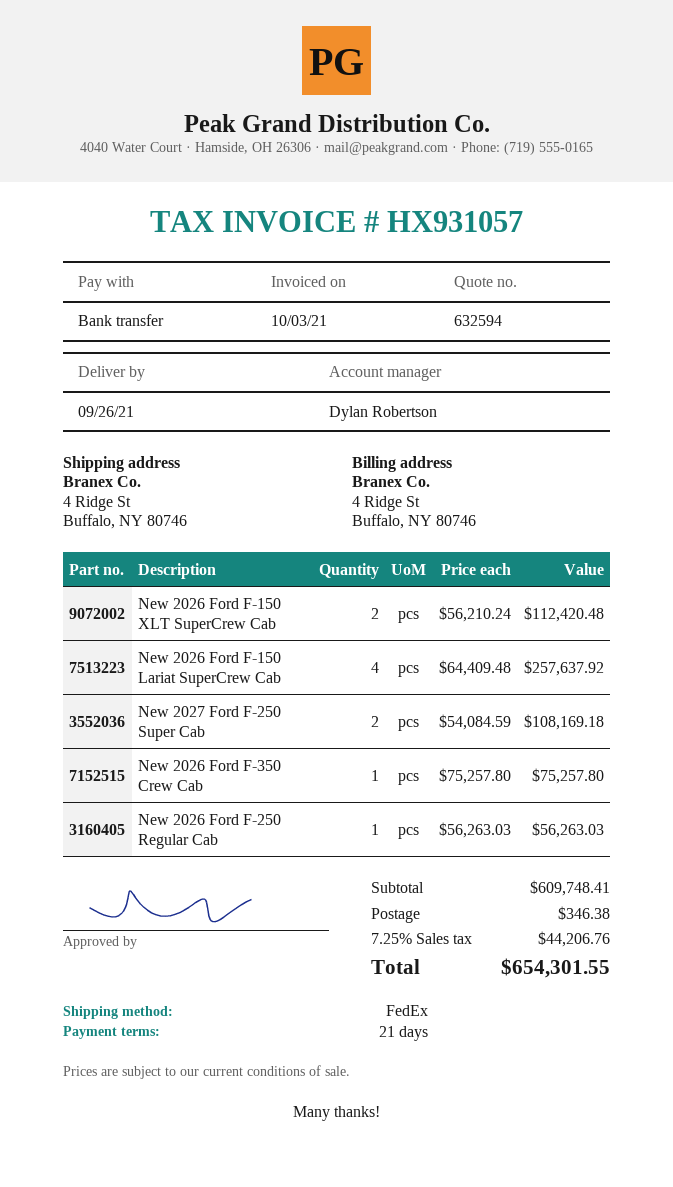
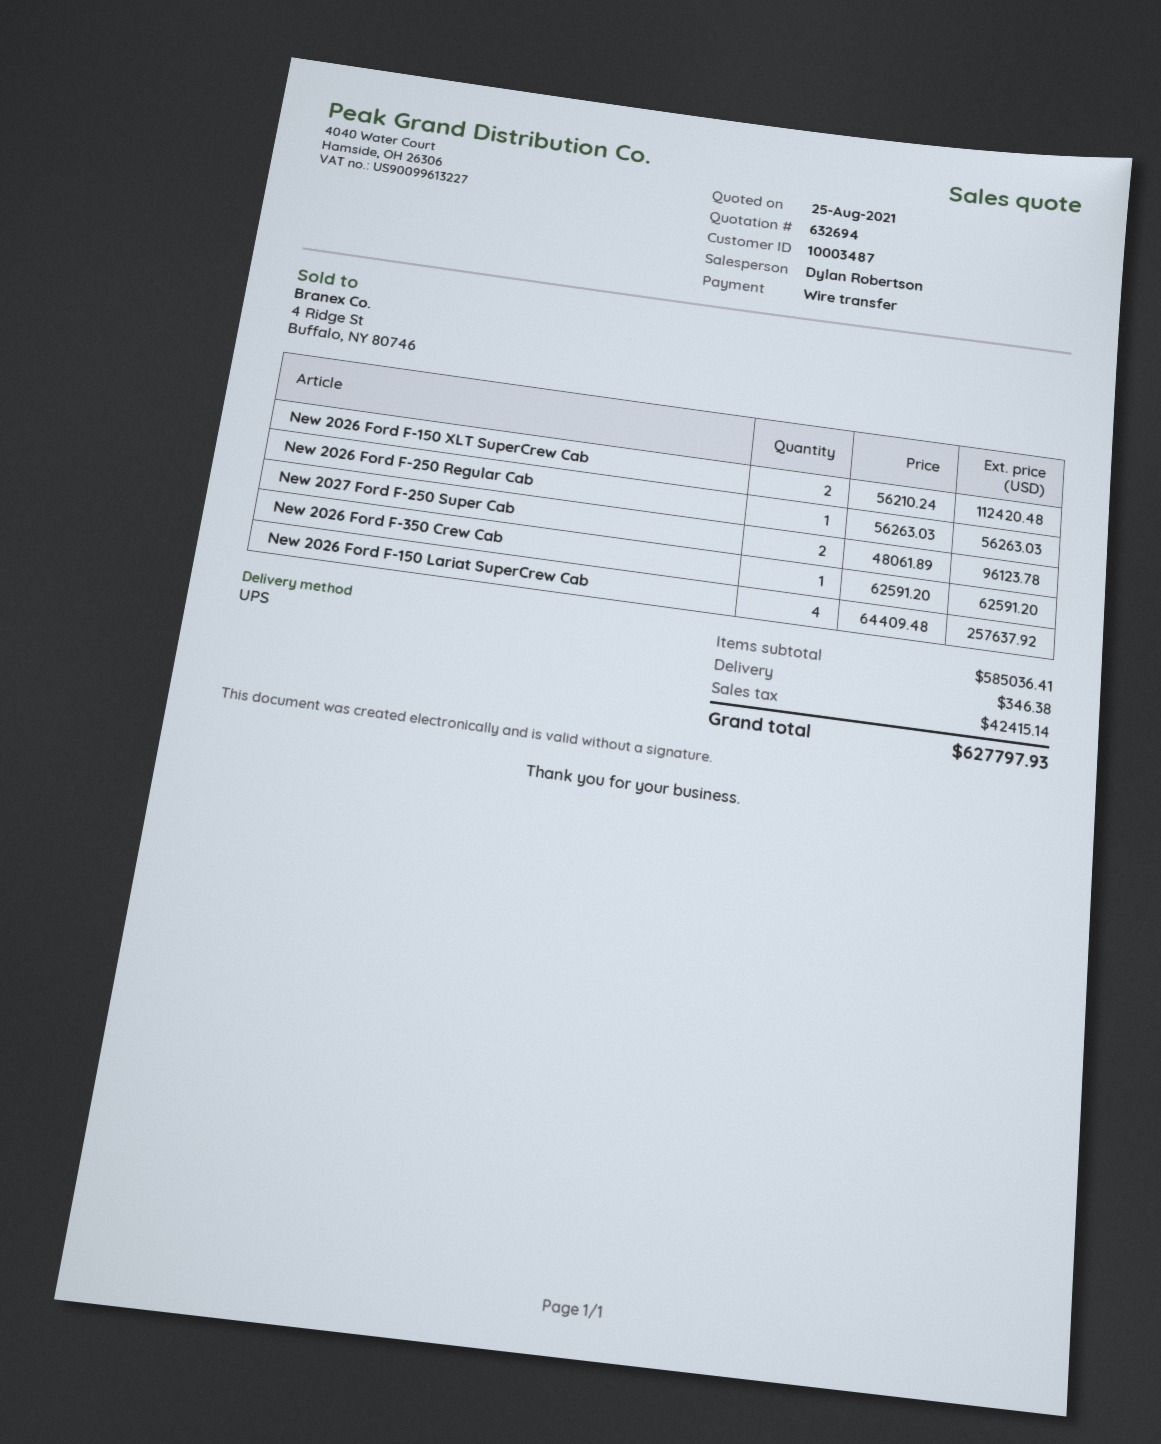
quote number: 632594 -> 632694
shipping method: FedEx -> UPS
New 2027 Ford F-250 Super Cab: 2 x 54084.59 = 108169.18 -> 2 x 48061.89 = 96123.78
New 2026 Ford F-350 Crew Cab: 1 x 75257.80 = 75257.80 -> 1 x 62591.20 = 62591.20
subtotal: 609748.41 -> 585036.41
tax: 44206.76 -> 42415.14
total: 654301.55 -> 627797.93

